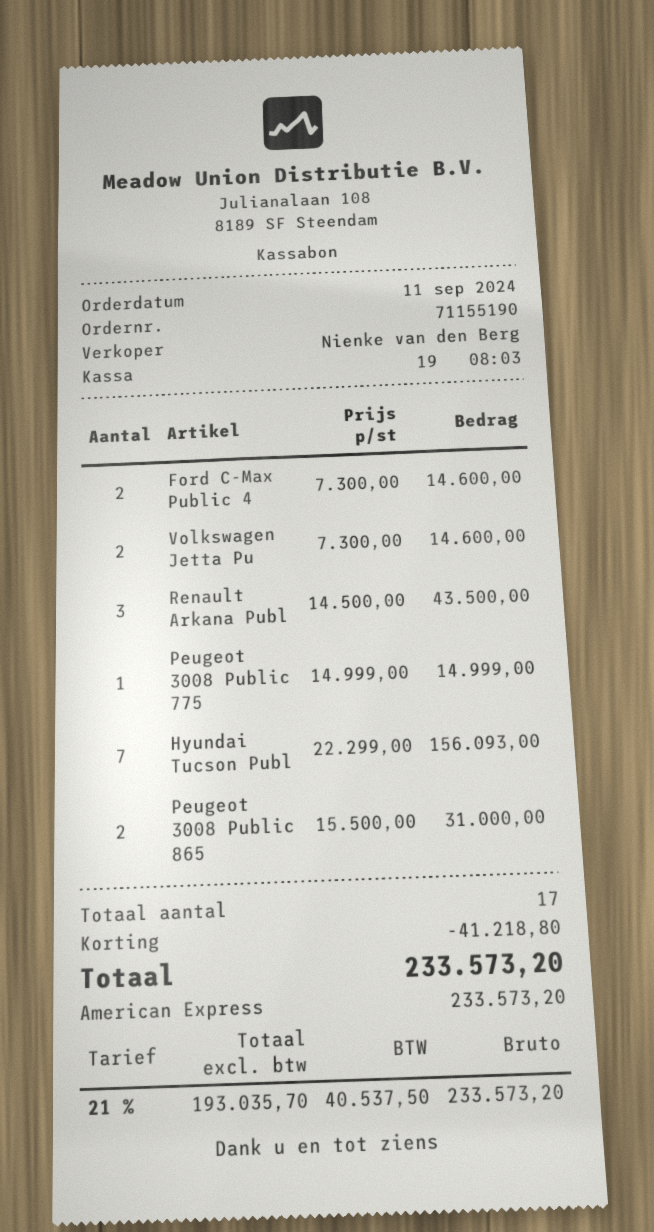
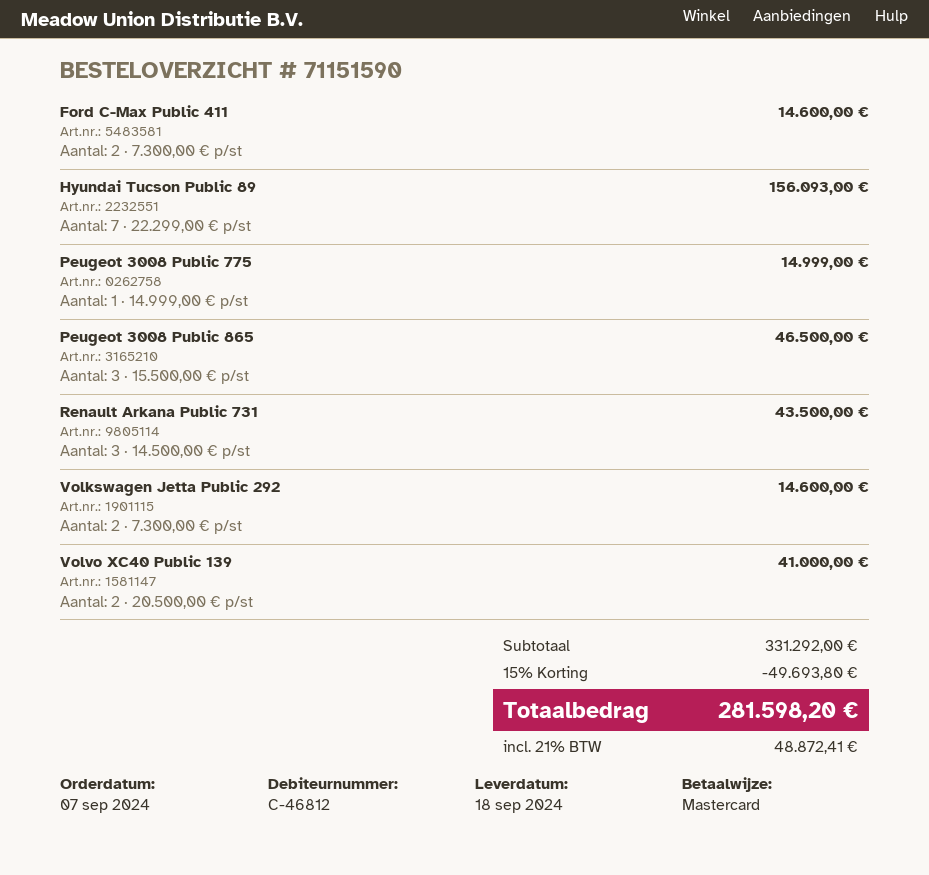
order number: 71155190 -> 71151590
order date: 2024-09-11 -> 2024-09-07
payment method: American Express -> Mastercard
Peugeot 3008 Public 865: 2 x 15500.00 = 31000.00 -> 3 x 15500.00 = 46500.00
Volvo XC40 Public 139: none -> 2 x 20500.00 = 41000.00
discount: 41218.80 -> 49693.80
tax: 21% = 40537.50 -> 21% = 48872.41
total: 233573.20 -> 281598.20

